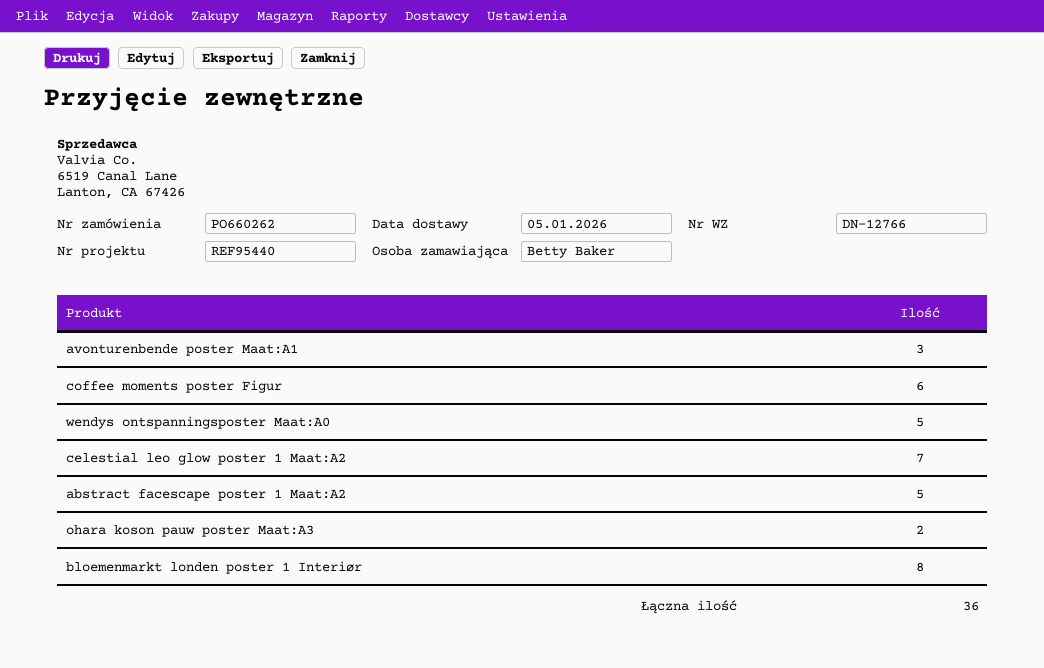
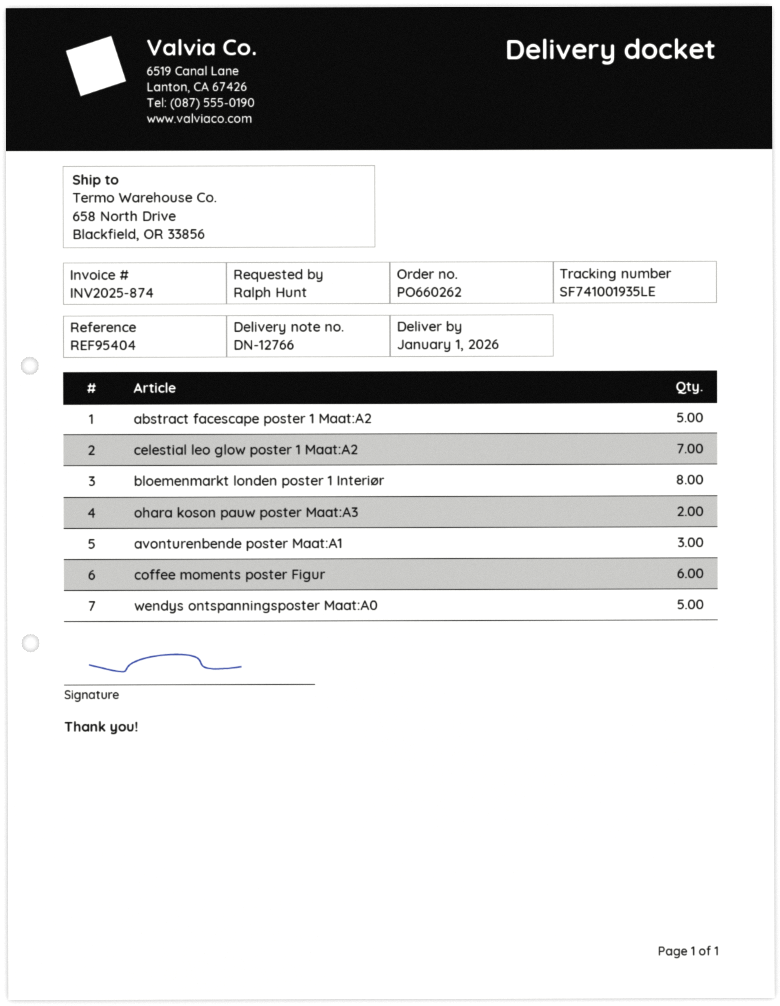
delivery date: 2026-01-05 -> 2026-01-01
reference: REF95440 -> REF95404
ordered by: Betty Baker -> Ralph Hunt

